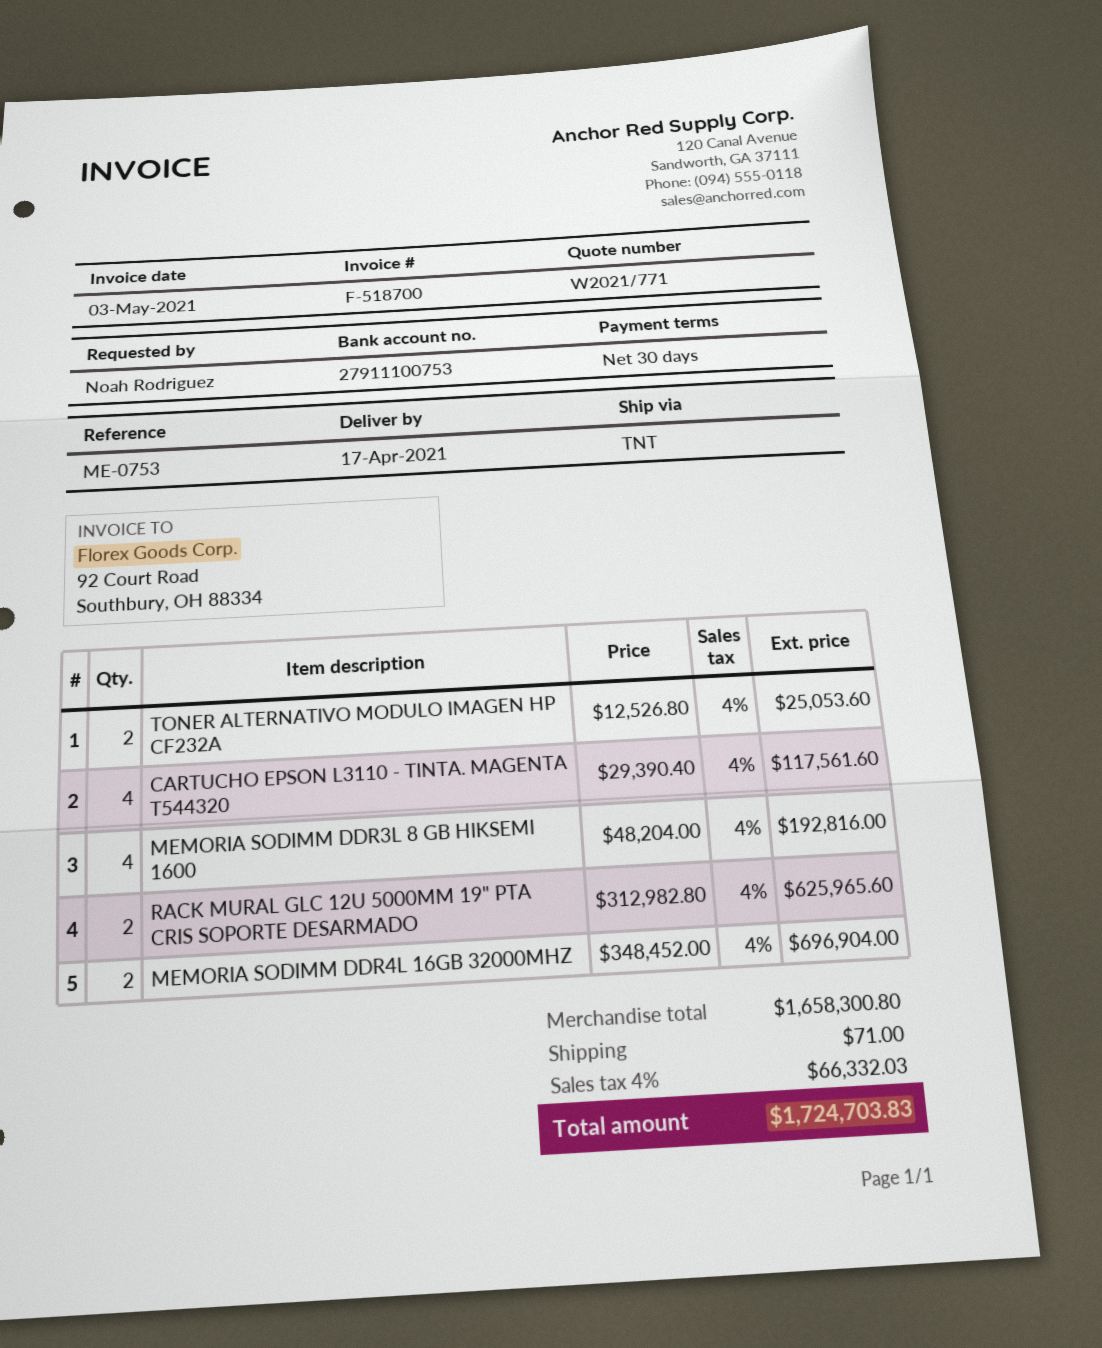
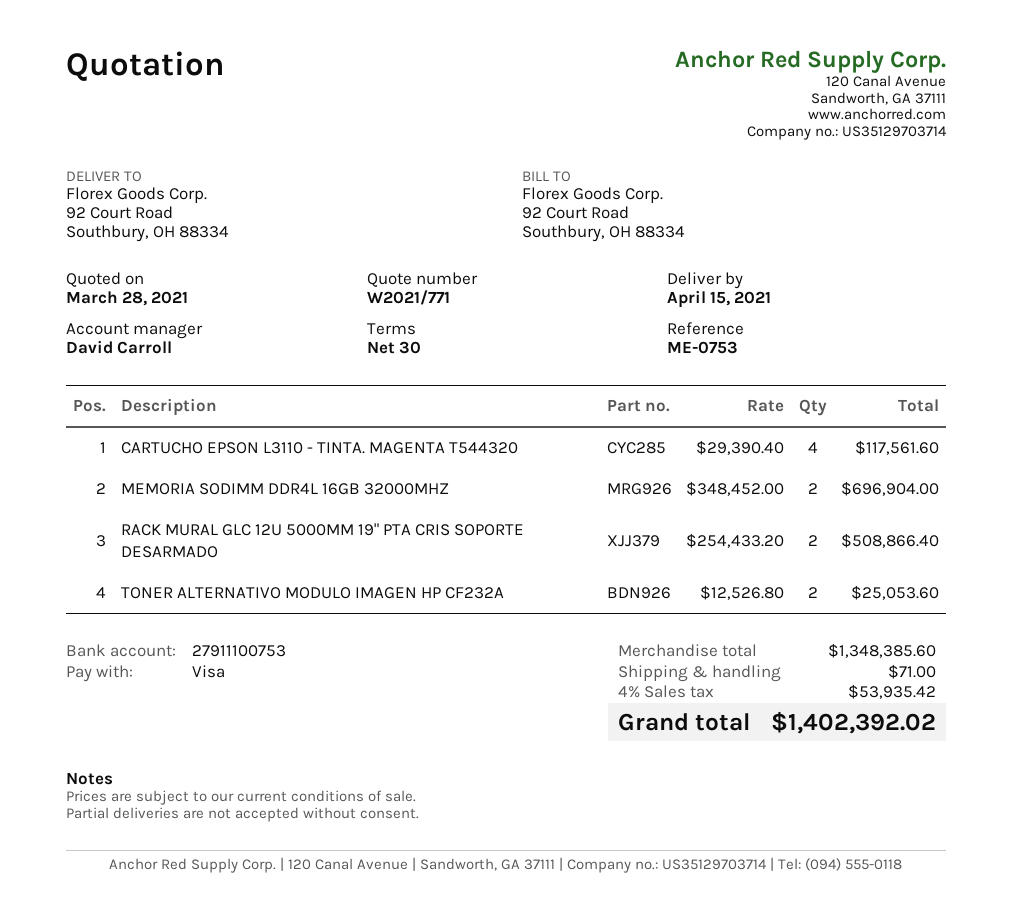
delivery date: 2021-04-17 -> 2021-04-15
MEMORIA SODIMM DDR3L 8 GB HIKSEMI 1600: 4 x 48204.00 = 192816.00 -> none
RACK MURAL GLC 12U 5000MM 19" PTA CRIS SOPORTE DESARMADO: 2 x 312982.80 = 625965.60 -> 2 x 254433.20 = 508866.40
subtotal: 1658300.80 -> 1348385.60
tax: 4% = 66332.03 -> 4% = 53935.42
total: 1724703.83 -> 1402392.02

